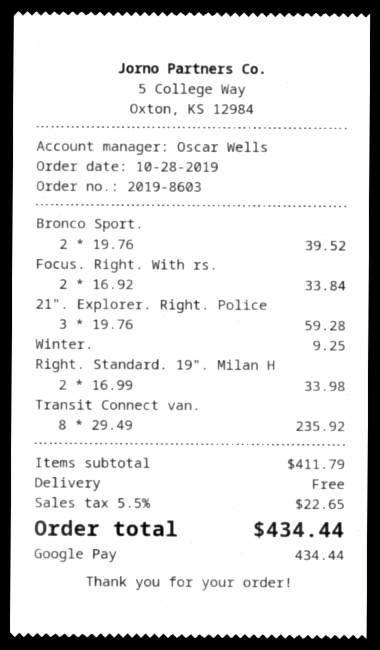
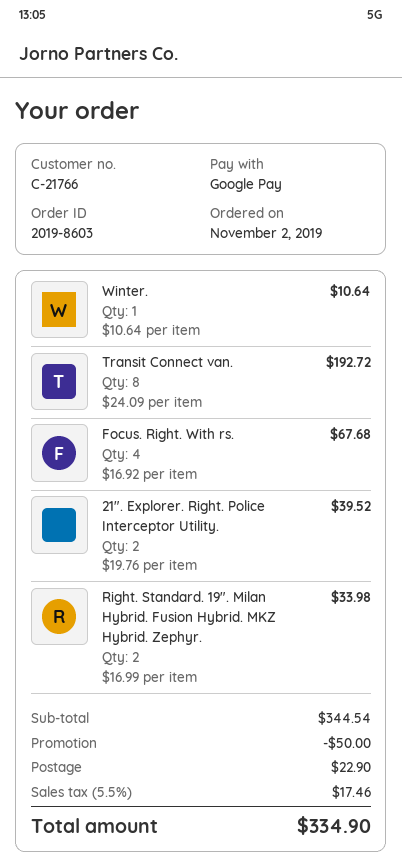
order date: 2019-10-28 -> 2019-11-02
Bronco Sport.: 2 x 19.76 = 39.52 -> none
Focus. Right. With rs.: 2 x 16.92 = 33.84 -> 4 x 16.92 = 67.68
21". Explorer. Right. Police: 3 x 19.76 = 59.28 -> 2 x 19.76 = 39.52
Winter.: 1 x 9.25 = 9.25 -> 1 x 10.64 = 10.64
Transit Connect van.: 8 x 29.49 = 235.92 -> 8 x 24.09 = 192.72
subtotal: 411.79 -> 344.54
discount: none -> 50.00
shipping: 0.00 -> 22.90
tax: 5.5% = 22.65 -> 5.5% = 17.46
total: 434.44 -> 334.90

